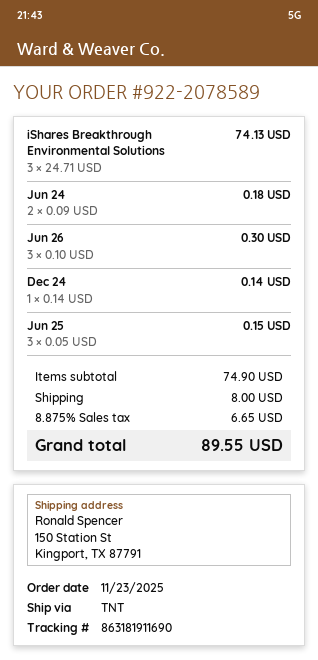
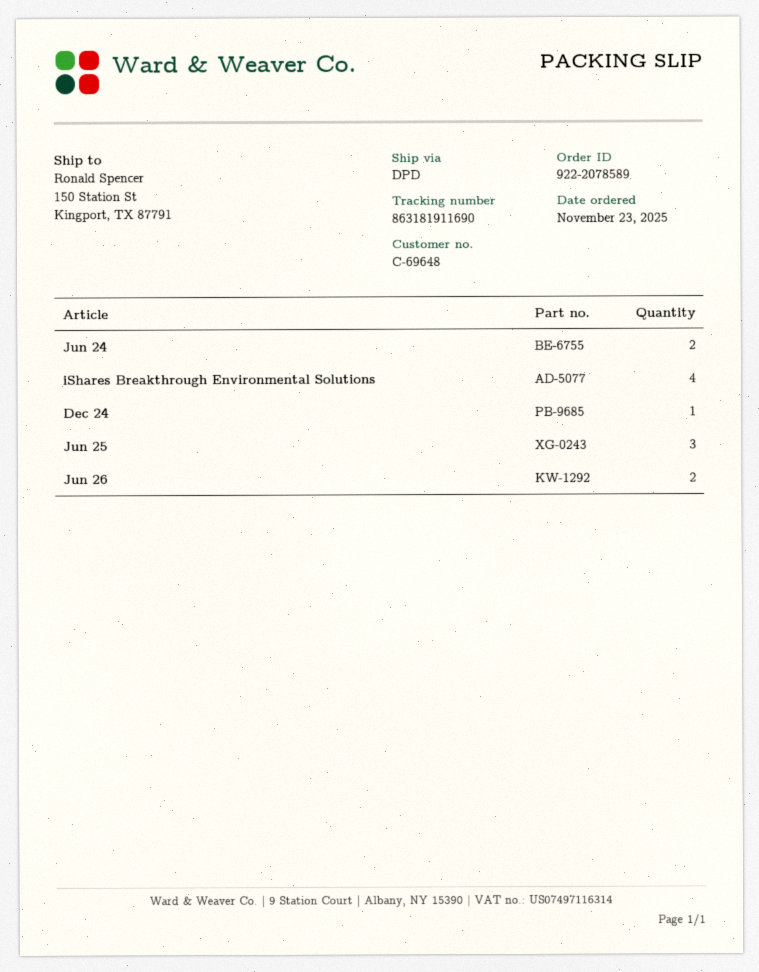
shipping method: TNT -> DPD
iShares Breakthrough Environmental Solutions: 3 -> 4
Jun 26: 3 -> 2

